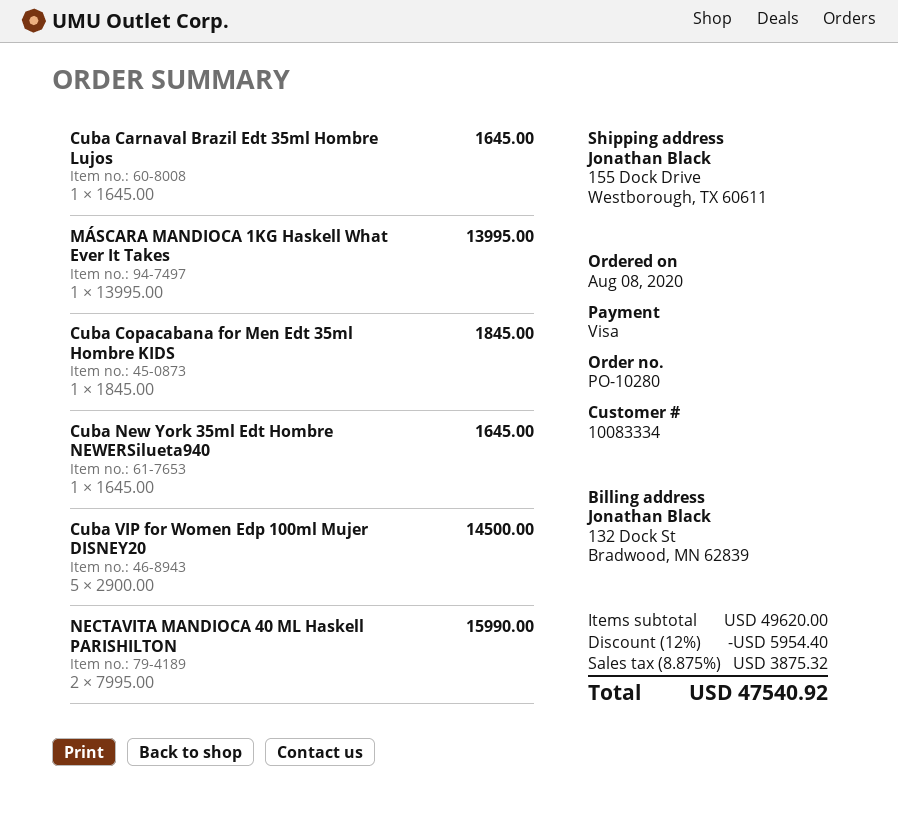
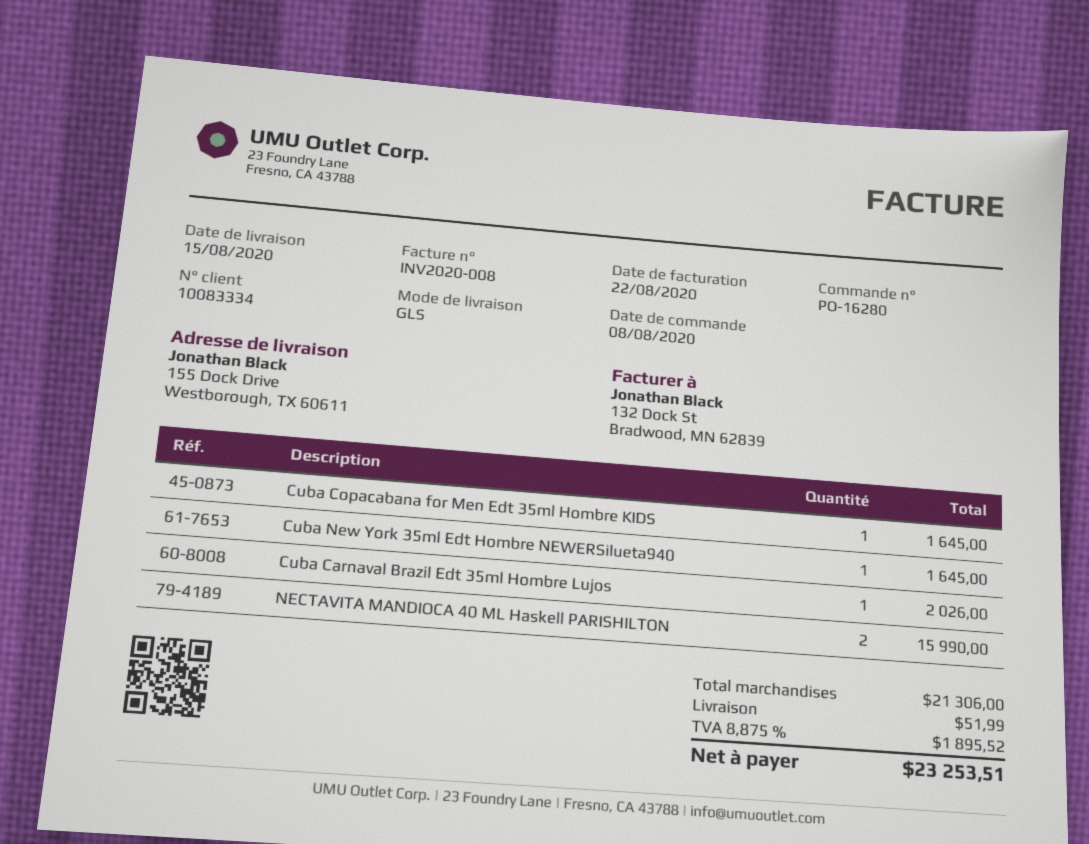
order number: PO-10280 -> PO-16280
Cuba Carnaval Brazil Edt 35ml Hombre Lujos: 1 for 1645.00 -> 1 for 2026.00
MÁSCARA MANDIOCA 1KG Haskell What Ever It Takes: 1 for 13995.00 -> none
Cuba Copacabana for Men Edt 35ml Hombre KIDS: 1 for 1845.00 -> 1 for 1645.00
Cuba VIP for Women Edp 100ml Mujer DISNEY20: 5 for 14500.00 -> none
subtotal: 49620.00 -> 21306.00
discount: 12% = 5954.40 -> none
shipping: none -> 51.99
tax: 8.875% = 3875.32 -> 8.875% = 1895.52
total: 47540.92 -> 23253.51

